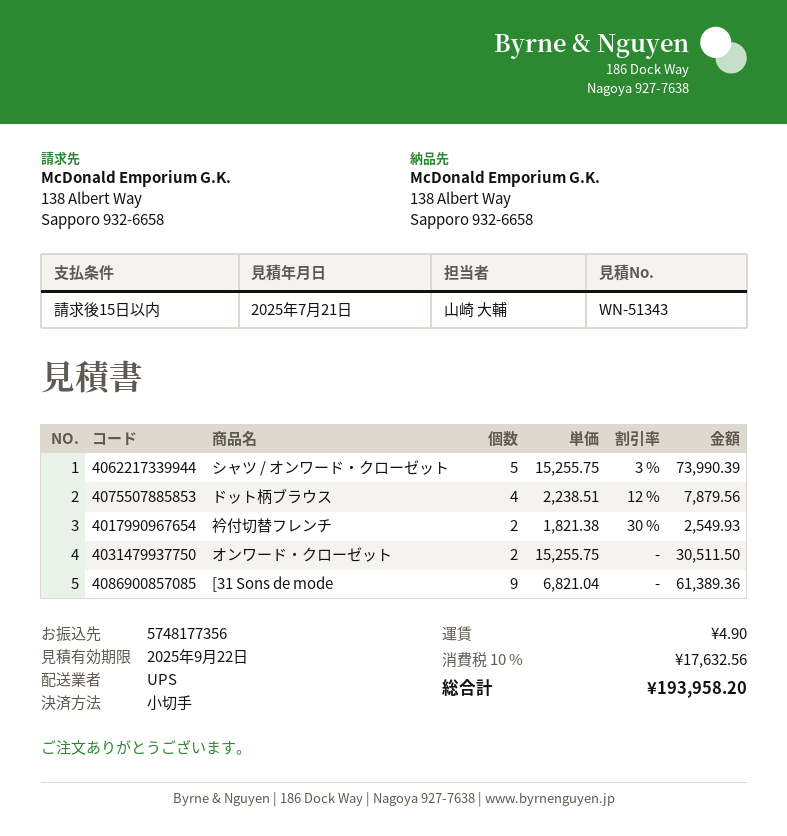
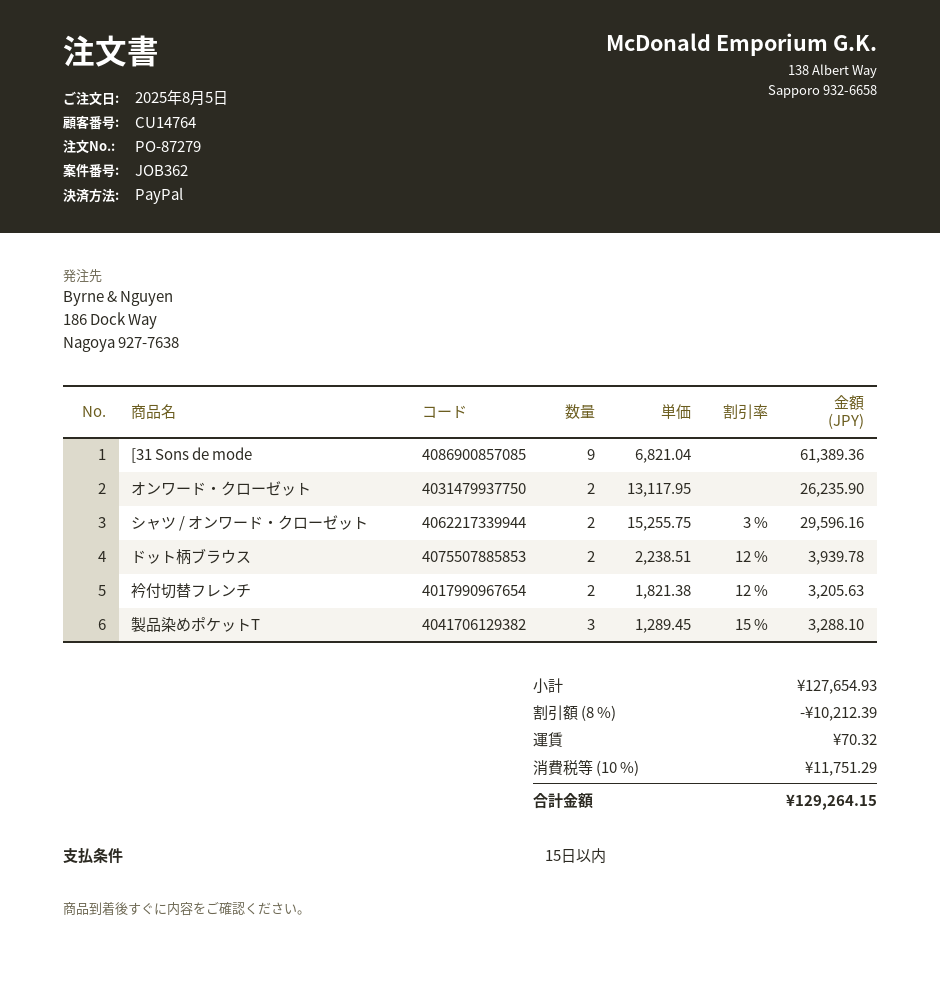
payment method: cheque -> PayPal
シャツ / オンワード・クローゼット: 5 x 15255.75 - 3% = 73990.39 -> 2 x 15255.75 - 3% = 29596.16
ドット柄ブラウス: 4 x 2238.51 - 12% = 7879.56 -> 2 x 2238.51 - 12% = 3939.78
衿付切替フレンチ: 2 x 1821.38 - 30% = 2549.93 -> 2 x 1821.38 - 12% = 3205.63
オンワード・クローゼット: 2 x 15255.75 = 30511.50 -> 2 x 13117.95 = 26235.90
製品染めポケットT: none -> 3 x 1289.45 - 15% = 3288.10
discount: none -> 8% = 10212.39
shipping: 4.90 -> 70.32
tax: 10% = 17632.56 -> 10% = 11751.29
total: 193958.20 -> 129264.15

